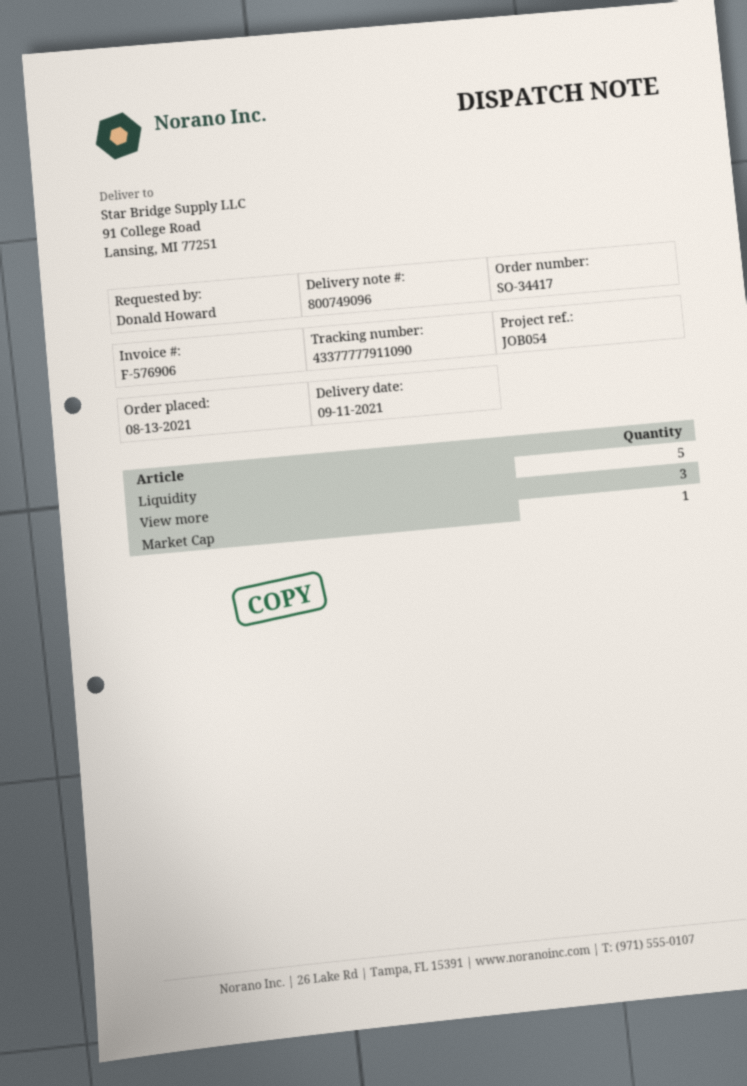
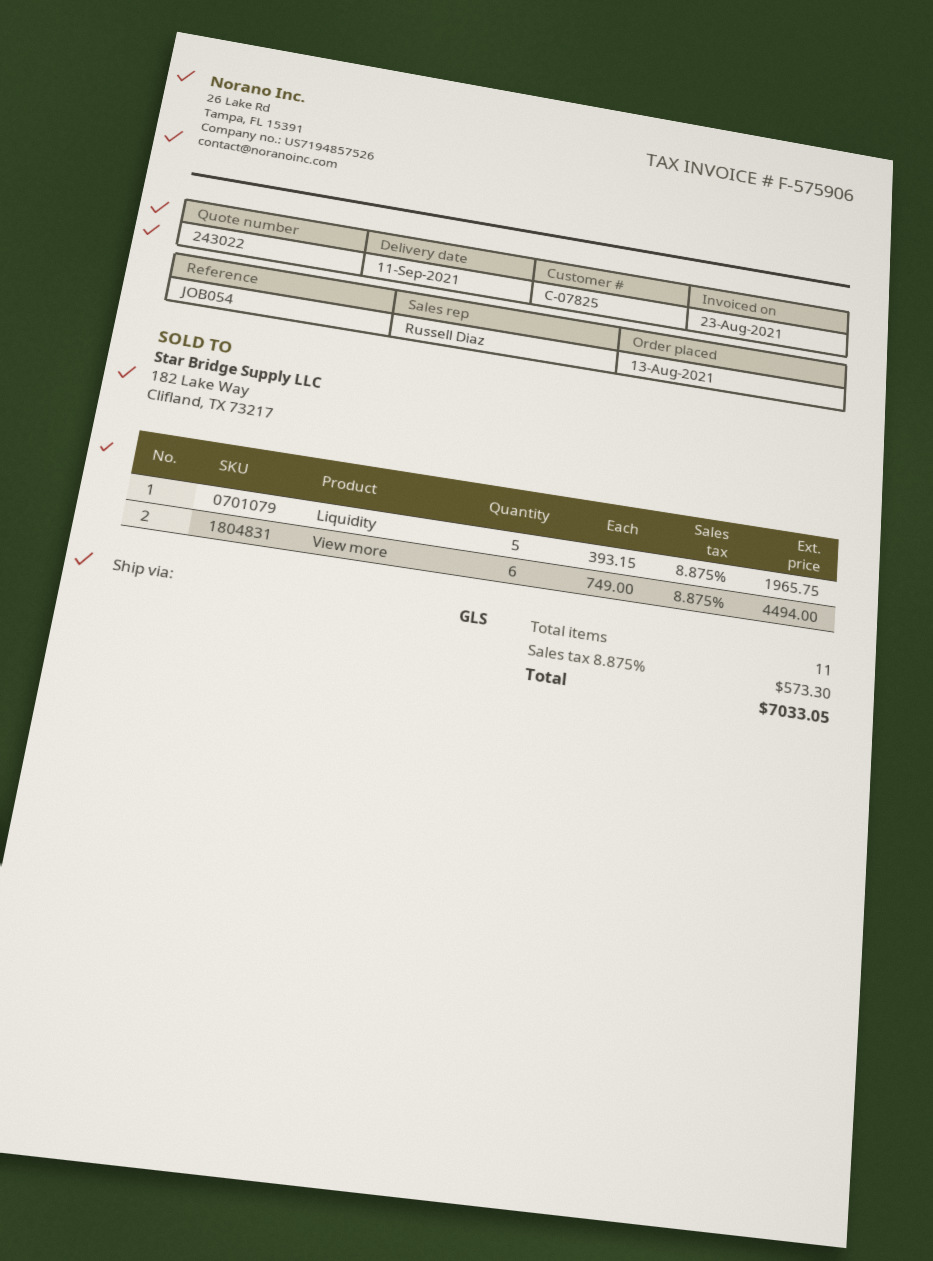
invoice number: F-576906 -> F-575906
View more: 3 -> 6
Market Cap: 1 -> none

